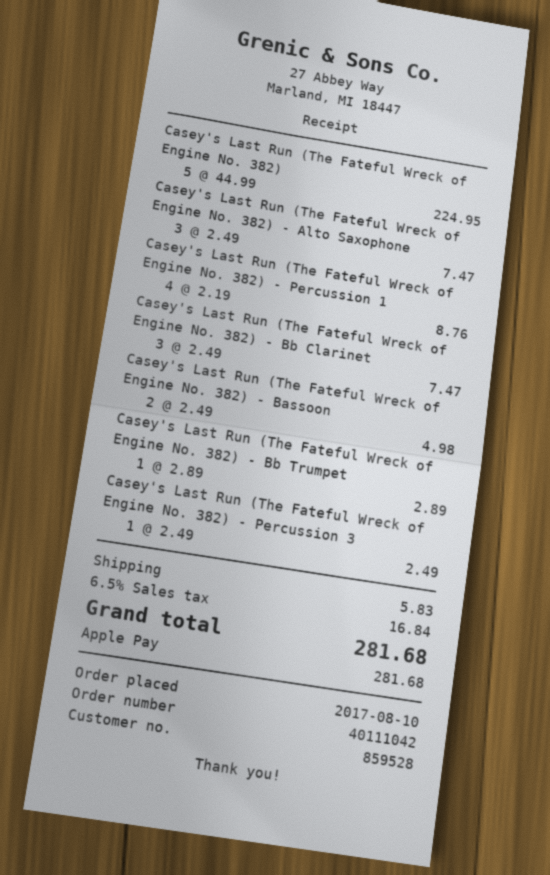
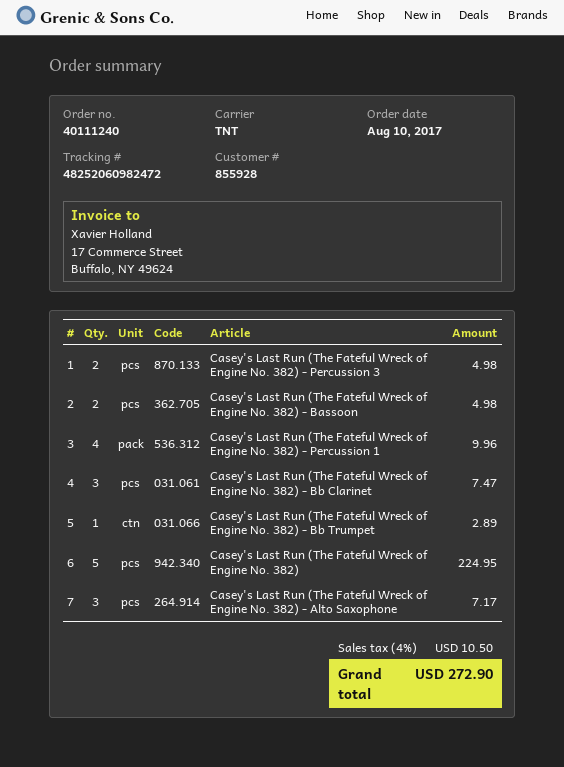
order number: 40111042 -> 40111240
customer number: 859528 -> 855928
Casey's Last Run (The Fateful Wreck of Engine No. 382) - Alto Saxophone: 3 for 7.47 -> 3 for 7.17
Casey's Last Run (The Fateful Wreck of Engine No. 382) - Percussion 1: 4 for 8.76 -> 4 for 9.96
Casey's Last Run (The Fateful Wreck of Engine No. 382) - Percussion 3: 1 for 2.49 -> 2 for 4.98
shipping: 5.83 -> none
tax: 6.5% = 16.84 -> 4% = 10.50
total: 281.68 -> 272.90

